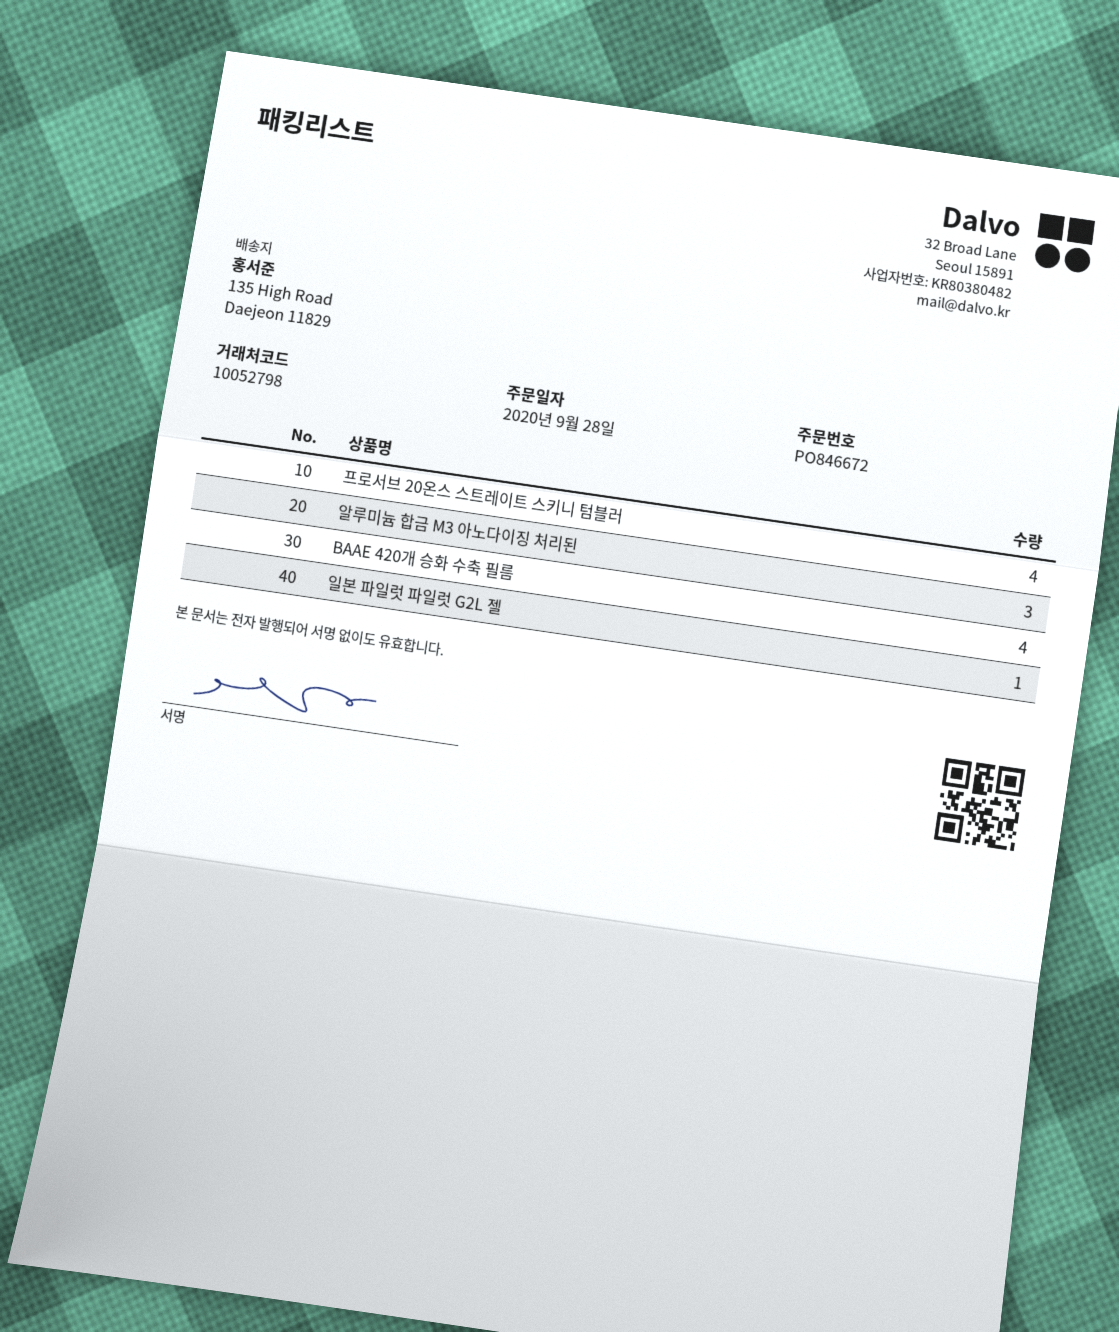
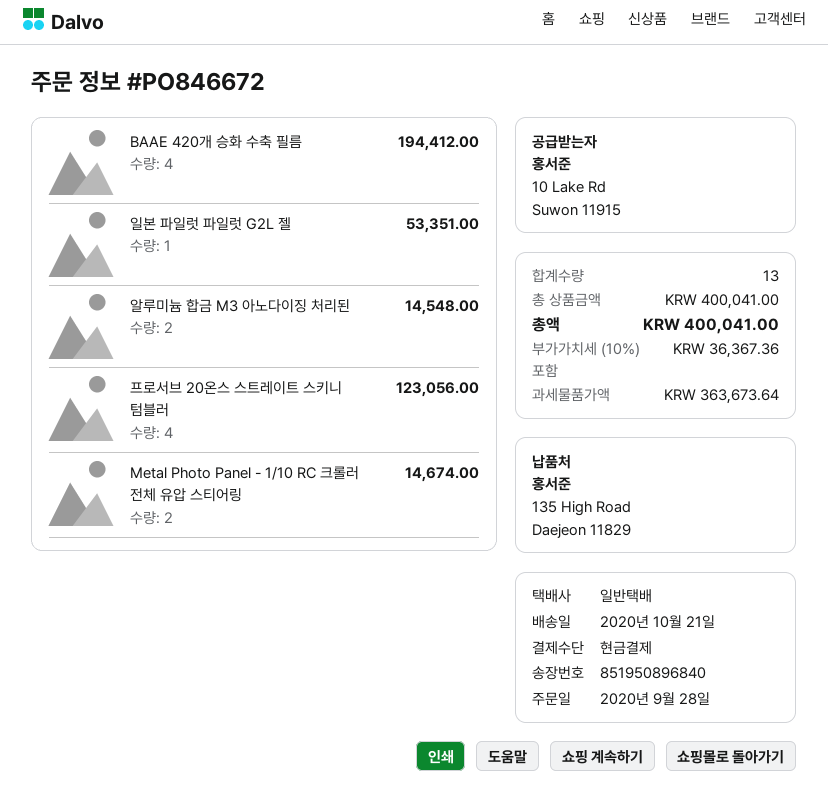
알루미늄 합금 M3 아노다이징 처리된: 3 -> 2
Metal Photo Panel - 1/10 RC 크롤러 전체 유압 스티어링: none -> 2

